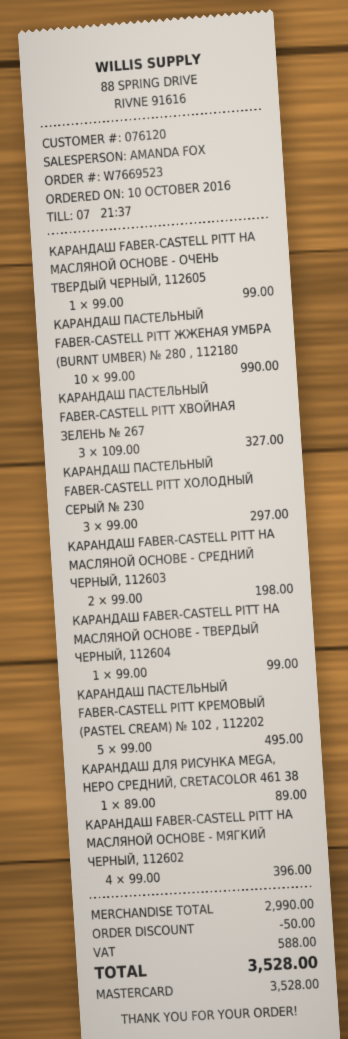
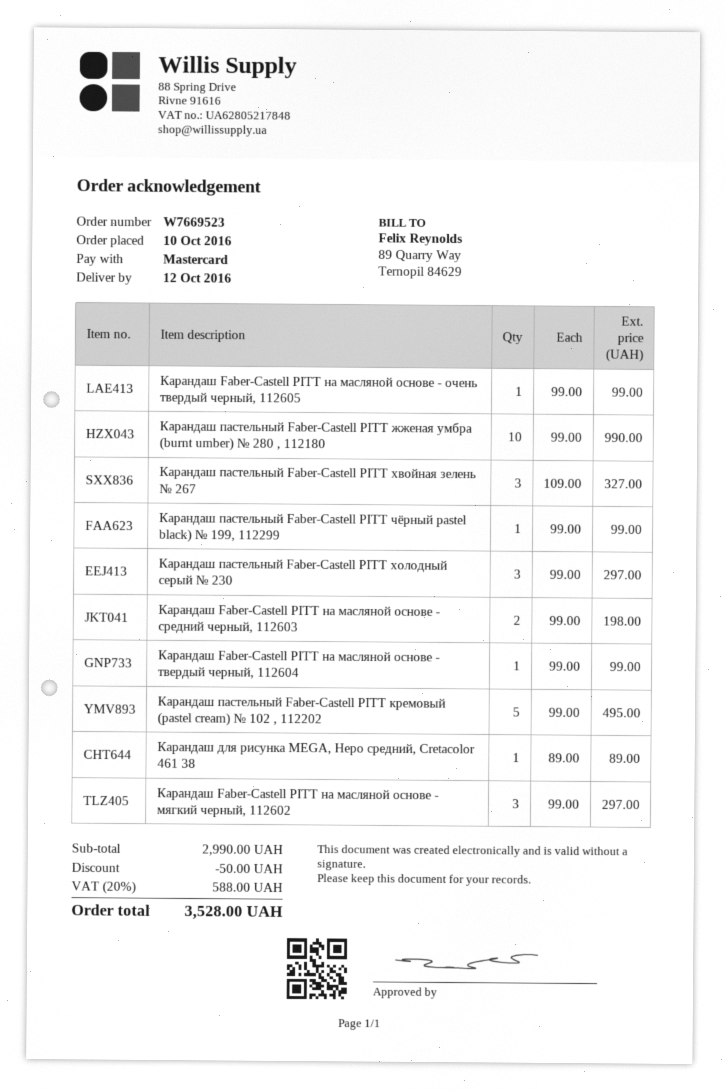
КАРАНДАШ FABER-CASTELL PITT НА МАСЛЯНОЙ ОСНОВЕ - МЯГКИЙ ЧЕРНЫЙ, 112602: 4 x 99.00 = 396.00 -> 3 x 99.00 = 297.00
Карандаш пастельный Faber-Castell PITT чёрный pastel black) № 199, 112299: none -> 1 x 99.00 = 99.00

